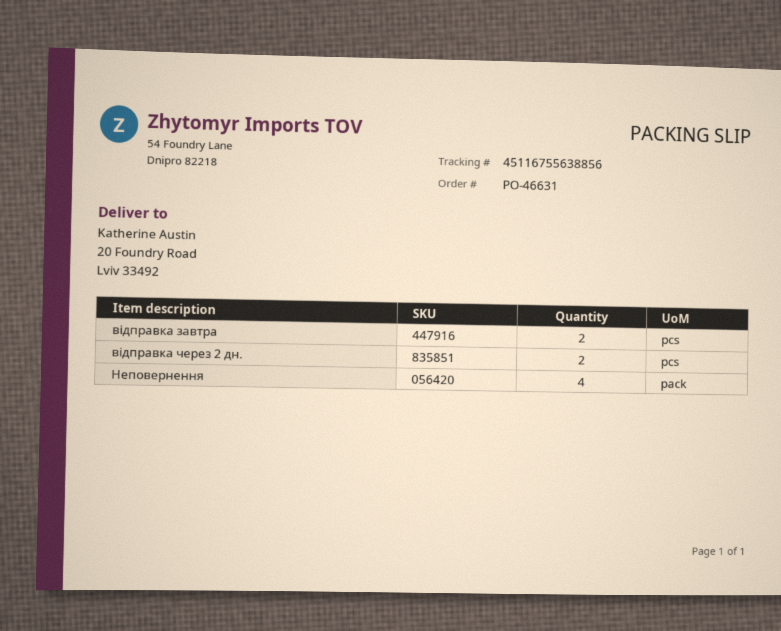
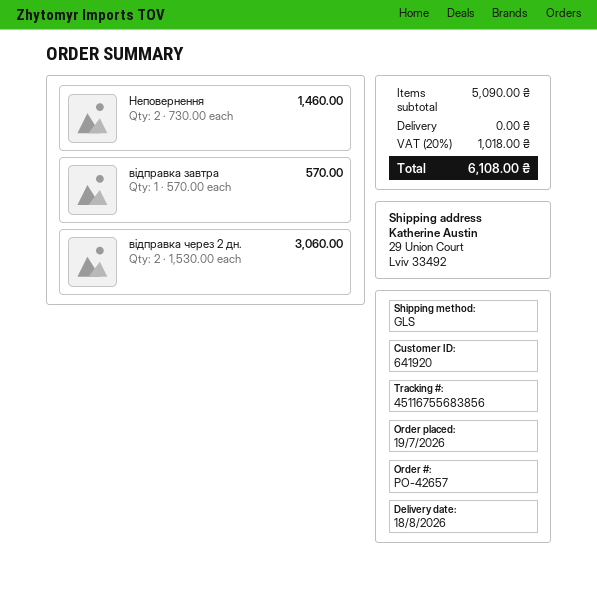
order number: PO-46631 -> PO-42657
tracking number: 45116755638856 -> 45116755683856
ship to: 20 Foundry Road, Lviv 33492 -> 29 Union Court, Lviv 33492
відправка завтра: 2 -> 1
Неповернення: 4 -> 2

